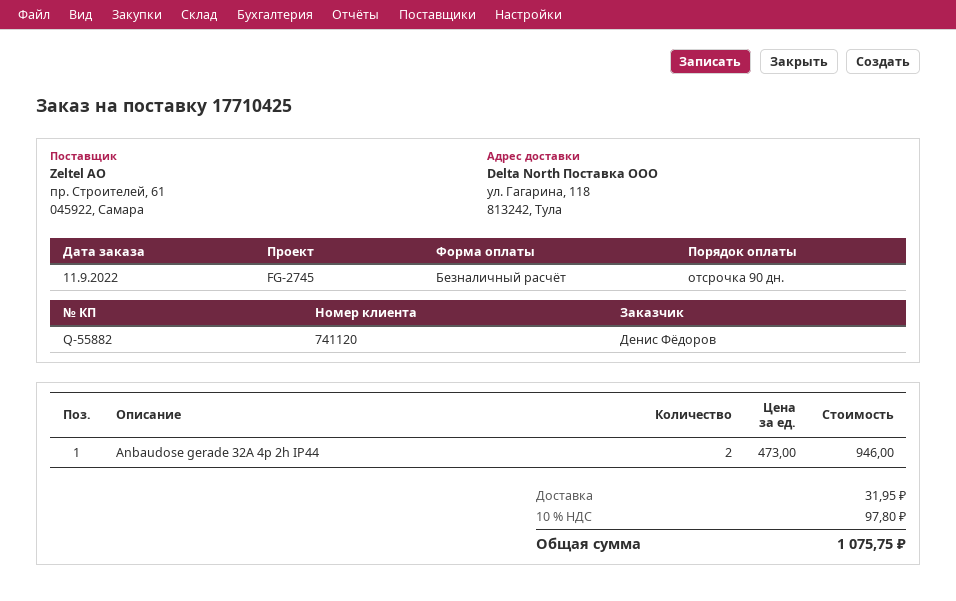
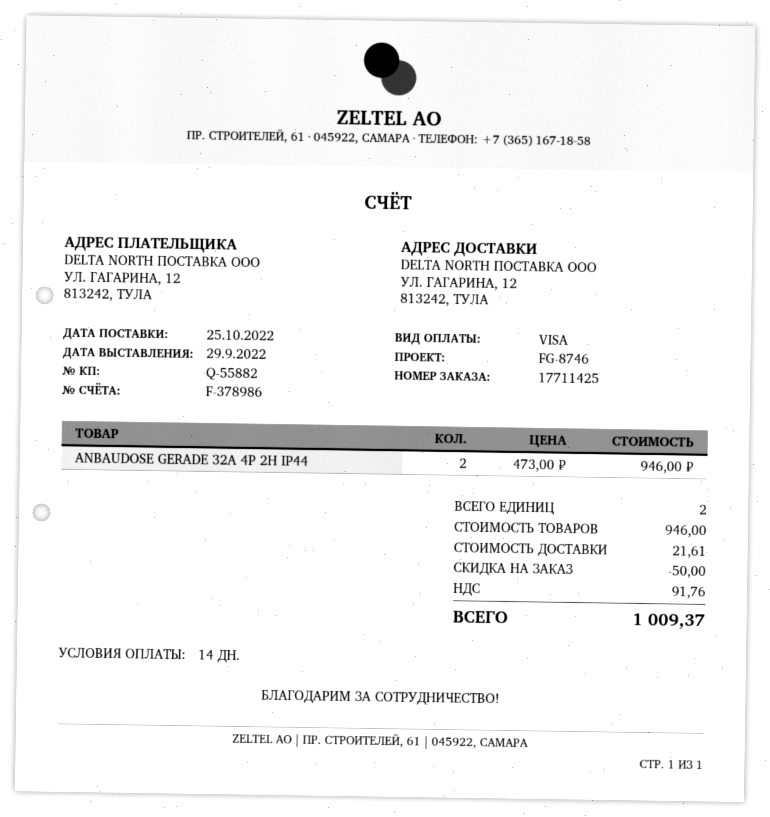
order number: 17710425 -> 17711425
payment terms: 90 days -> 14 days
reference: FG-2745 -> FG-8746
payment method: bank transfer -> Visa
ship to: ул. Гагарина, 118, 813242, Тула -> УЛ. ГАГАРИНА, 12, 813242, ТУЛА
discount: none -> 50.00
shipping: 31.95 -> 21.61
tax: 97.80 -> 91.76
total: 1075.75 -> 1009.37

